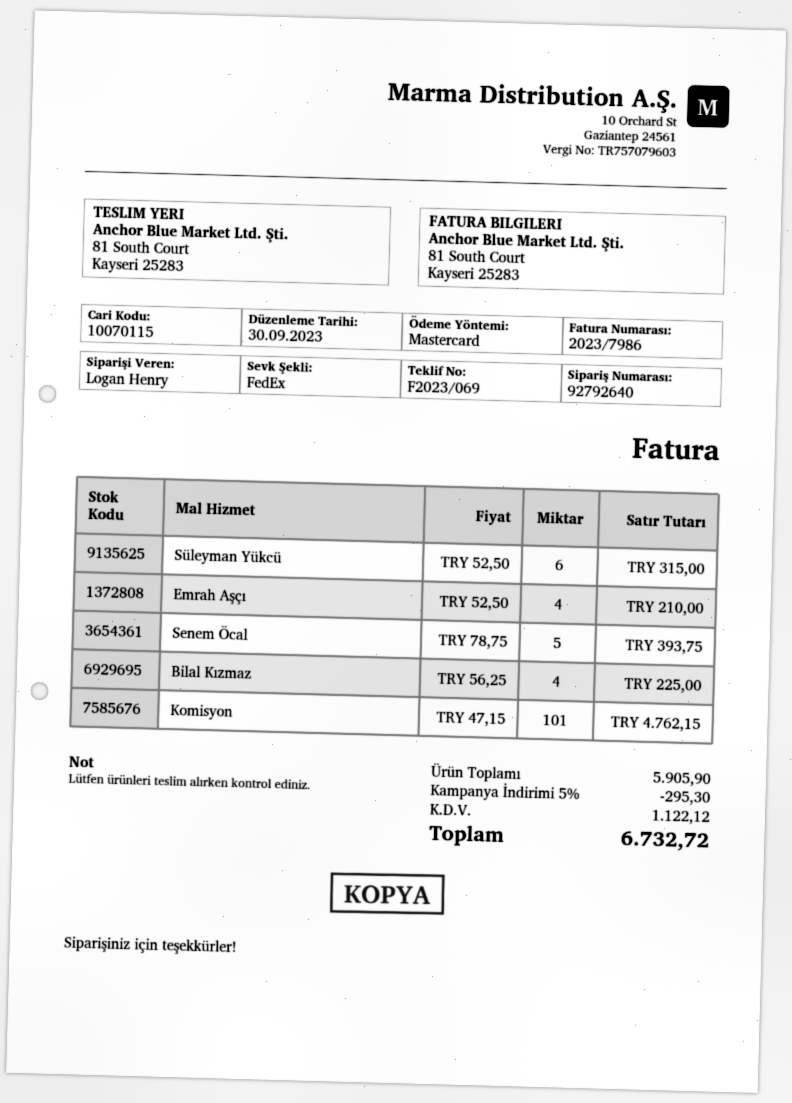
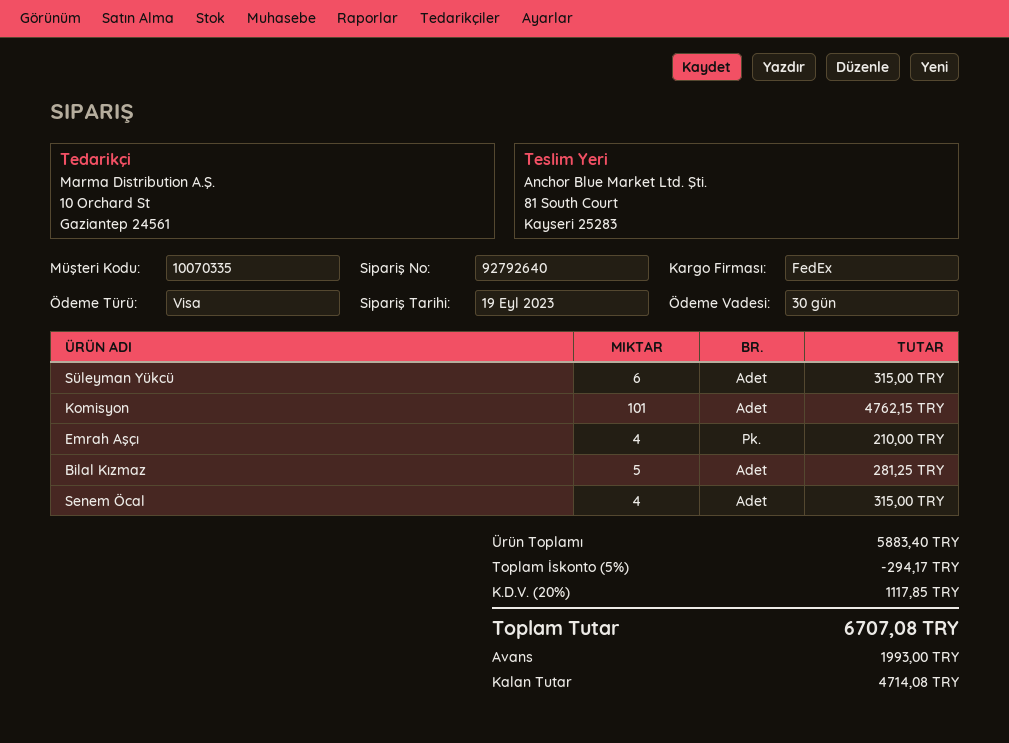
customer number: 10070115 -> 10070335
payment method: Mastercard -> Visa
Senem Öcal: 5 for 393.75 -> 4 for 315.00
Bilal Kızmaz: 4 for 225.00 -> 5 for 281.25
subtotal: 5905.90 -> 5883.40
discount: 5% = 295.30 -> 5% = 294.17
tax: 1122.12 -> 1117.85
total: 6732.72 -> 6707.08

